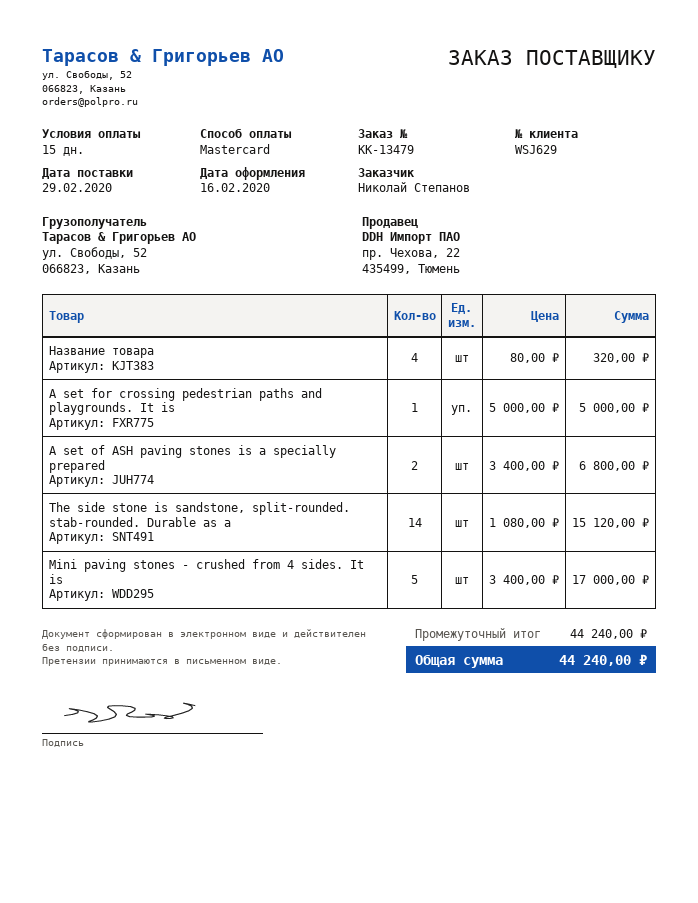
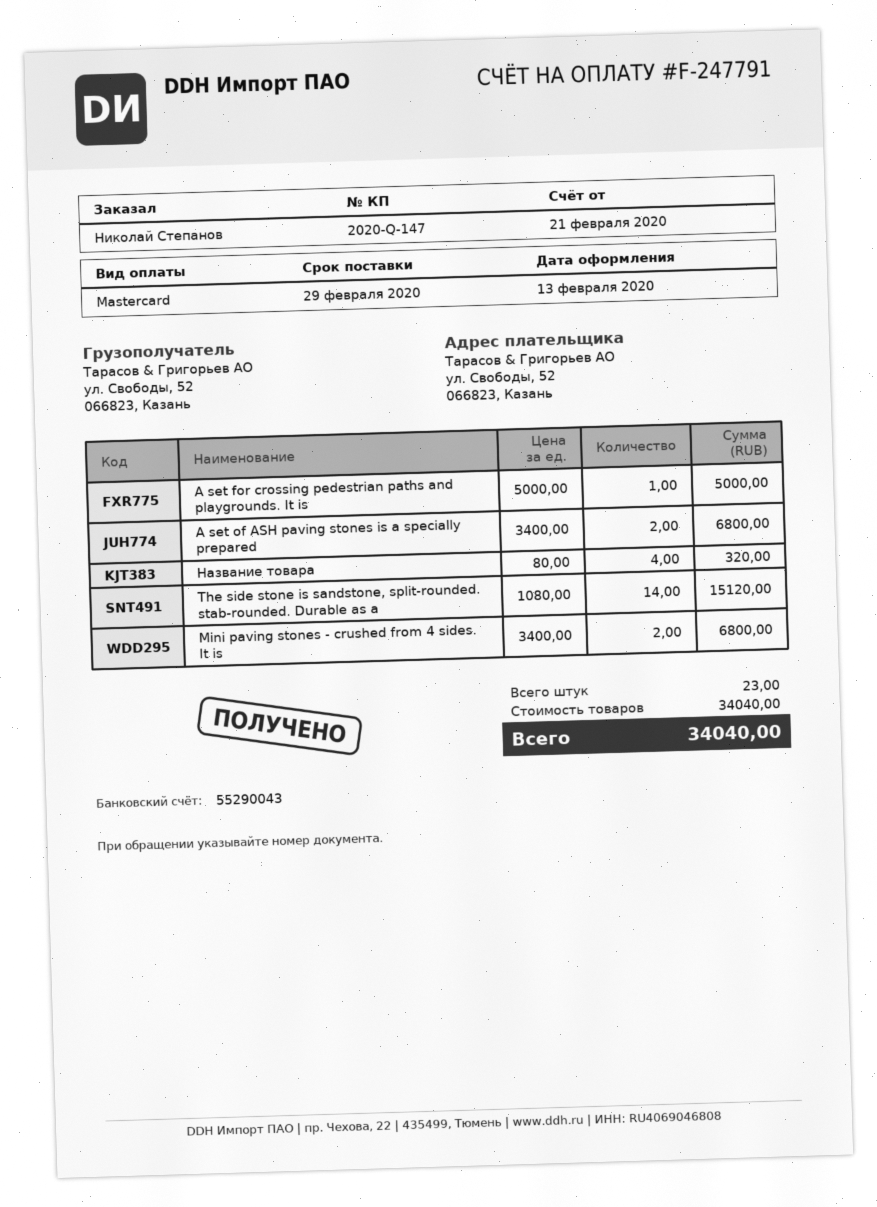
order date: 2020-02-16 -> 2020-02-13
Mini paving stones - crushed from 4 sides. It is: 5 x 3400.00 = 17000.00 -> 2 x 3400.00 = 6800.00
subtotal: 44240.00 -> 34040.00
total: 44240.00 -> 34040.00

